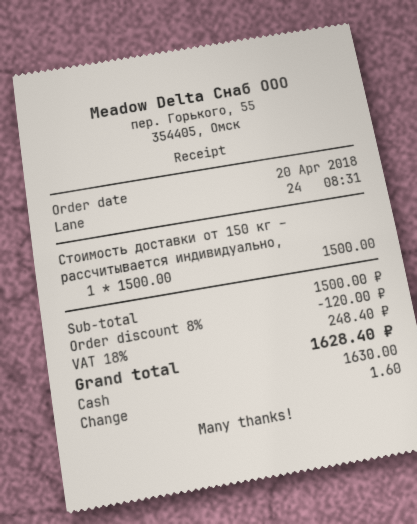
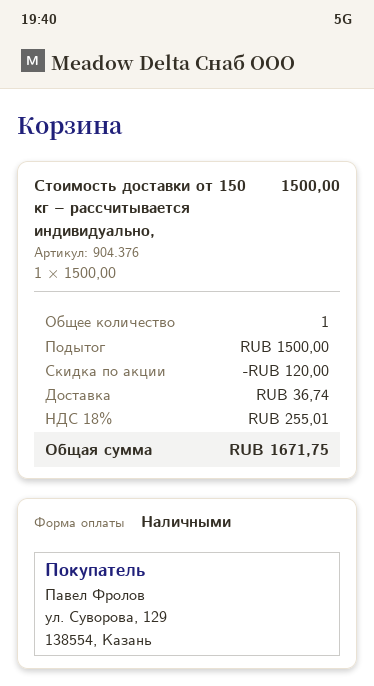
shipping: none -> 36.74
tax: 18% = 248.40 -> 18% = 255.01
total: 1628.40 -> 1671.75

